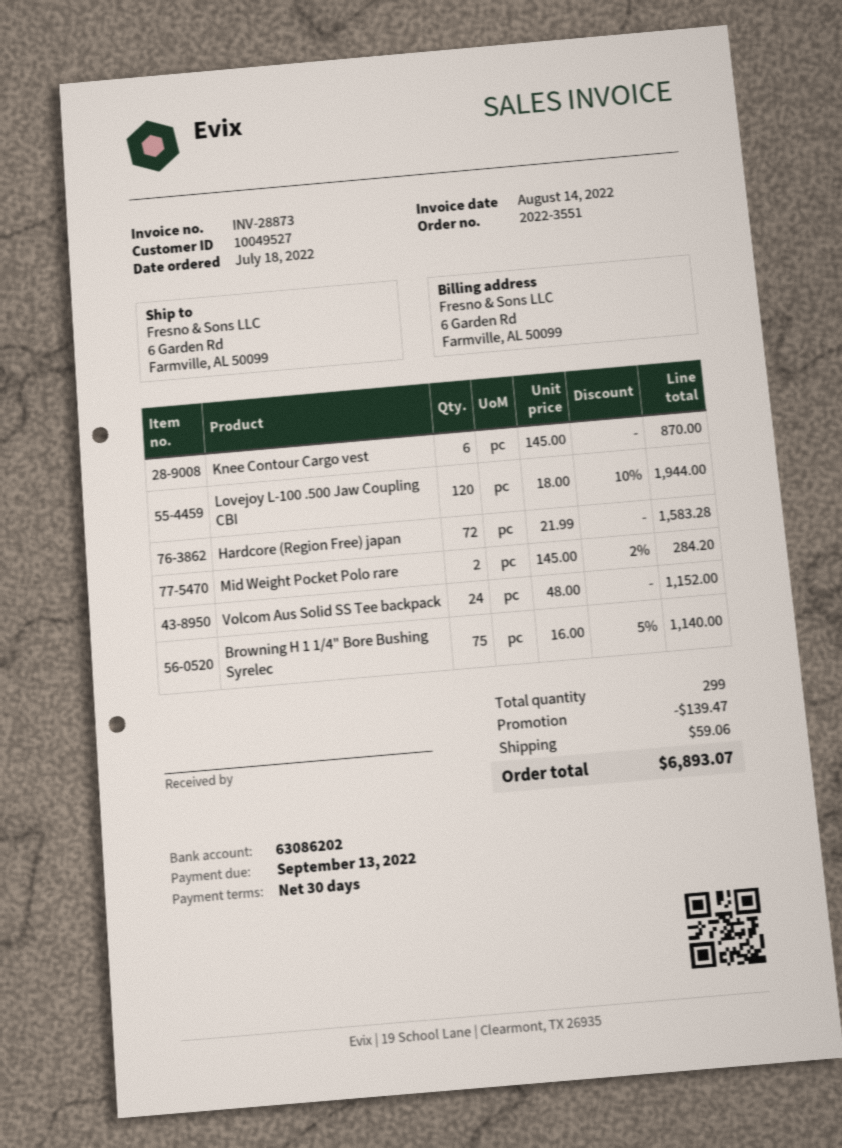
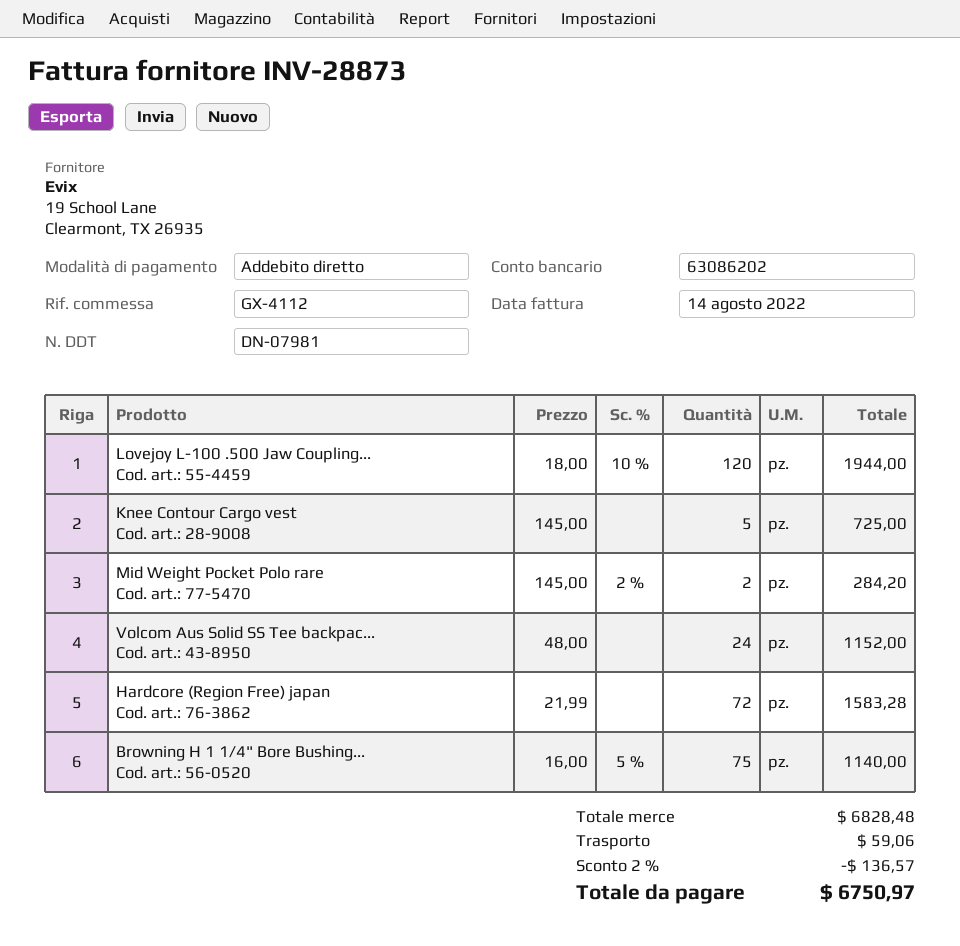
Knee Contour Cargo vest: 6 x 145.00 = 870.00 -> 5 x 145.00 = 725.00
discount: 139.47 -> 136.57
total: 6893.07 -> 6750.97

